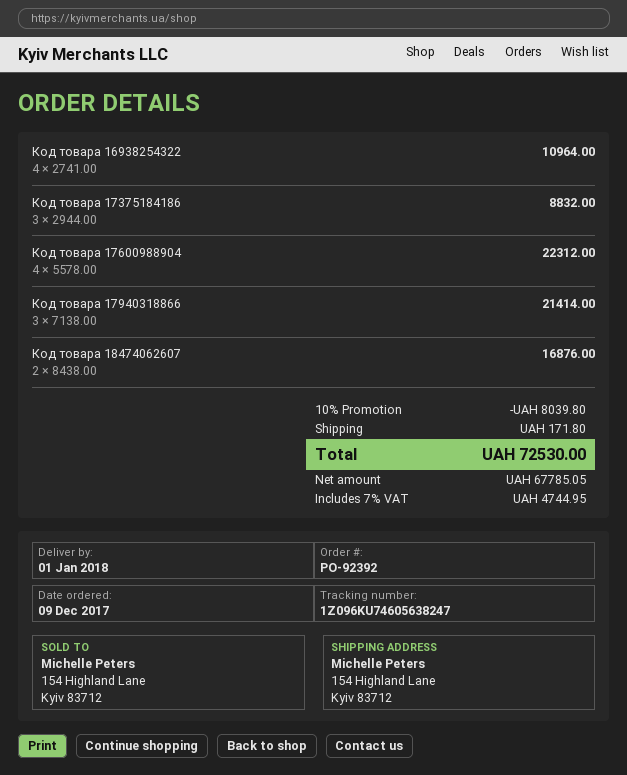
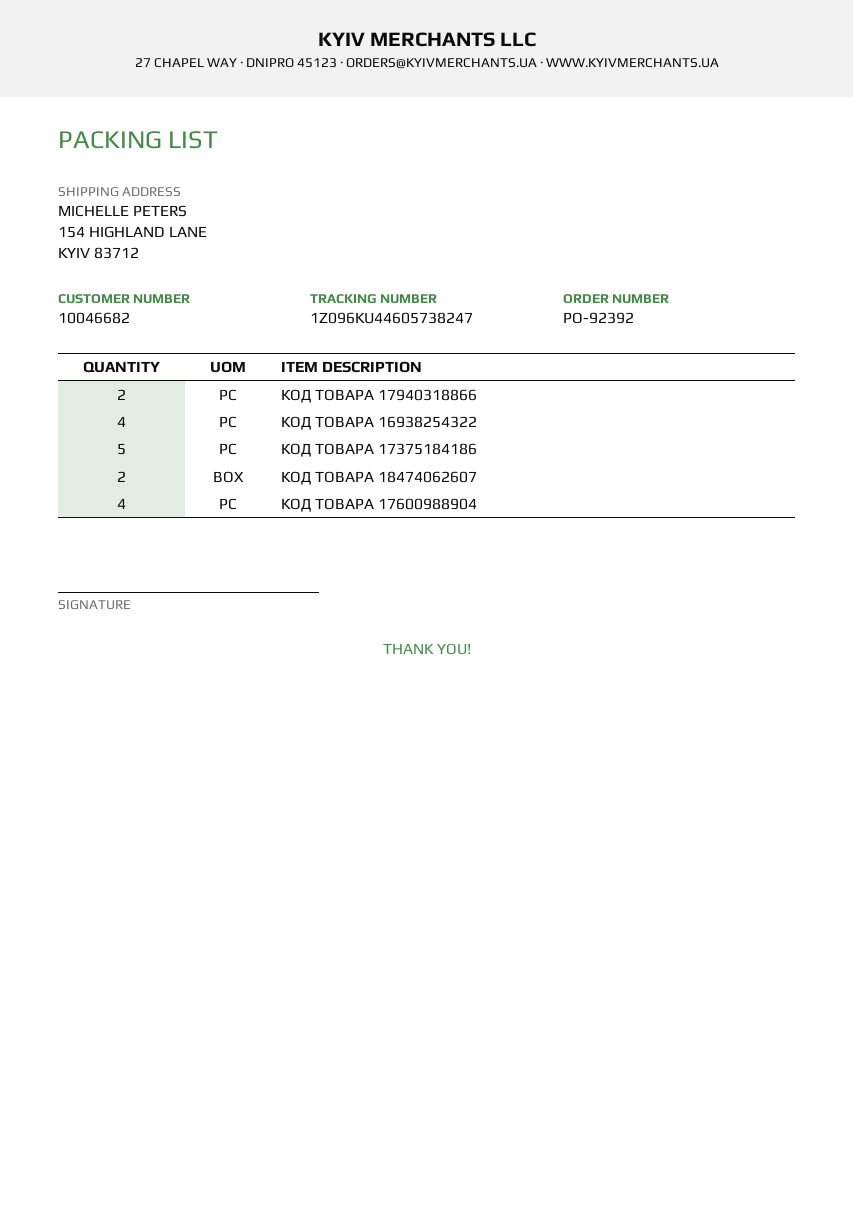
tracking number: 1Z096KU74605638247 -> 1Z096KU44605738247
Код товара 17375184186: 3 -> 5
Код товара 17940318866: 3 -> 2

